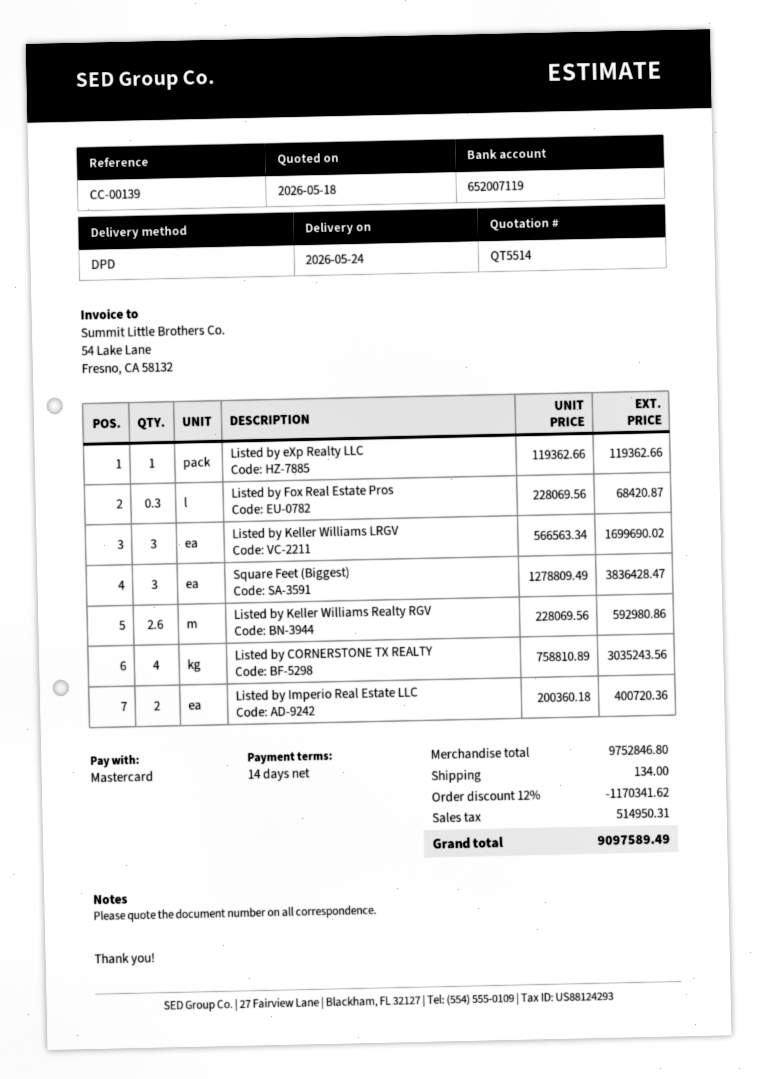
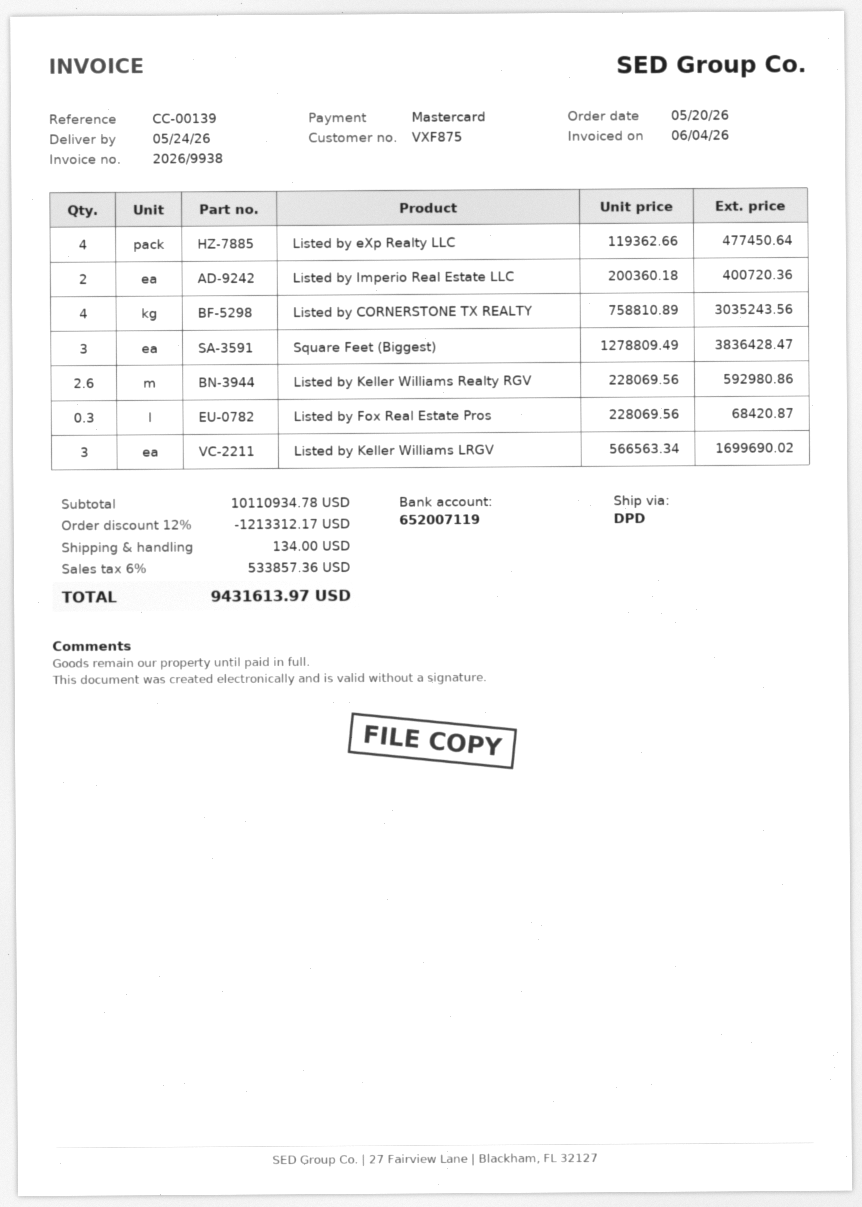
Listed by eXp Realty LLC: 1 x 119362.66 = 119362.66 -> 4 x 119362.66 = 477450.64
subtotal: 9752846.80 -> 10110934.78
discount: 12% = 1170341.62 -> 12% = 1213312.17
tax: 514950.31 -> 533857.36
total: 9097589.49 -> 9431613.97

